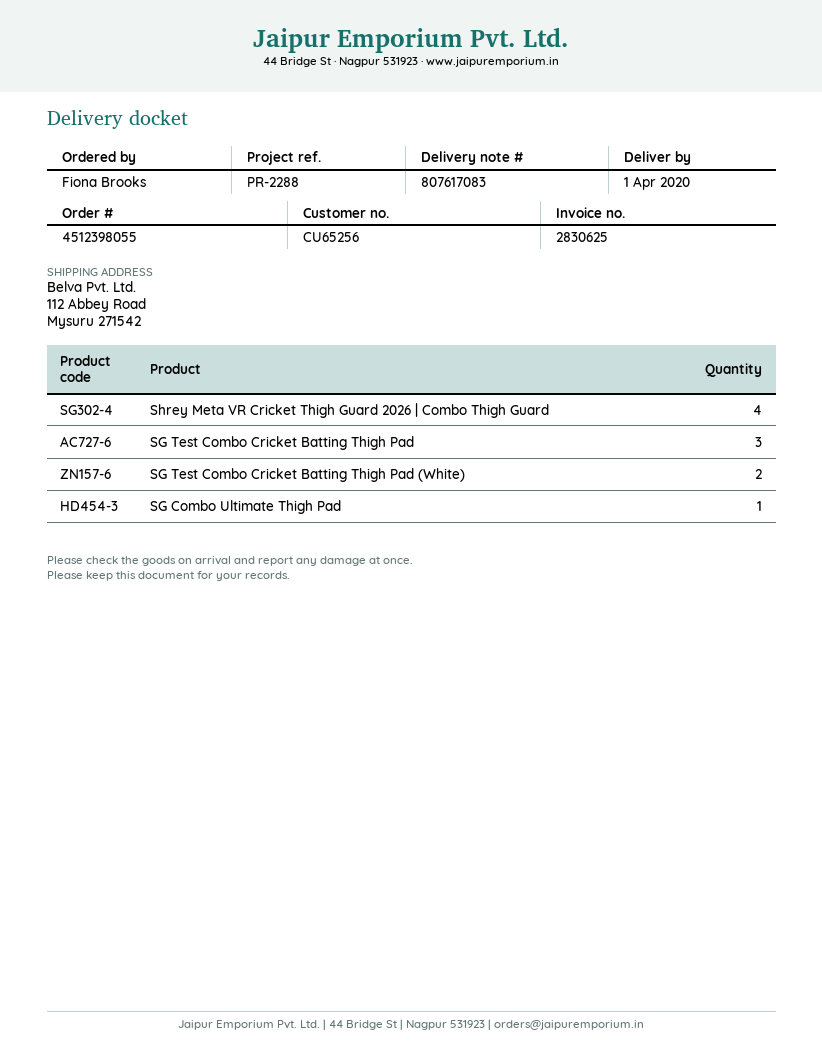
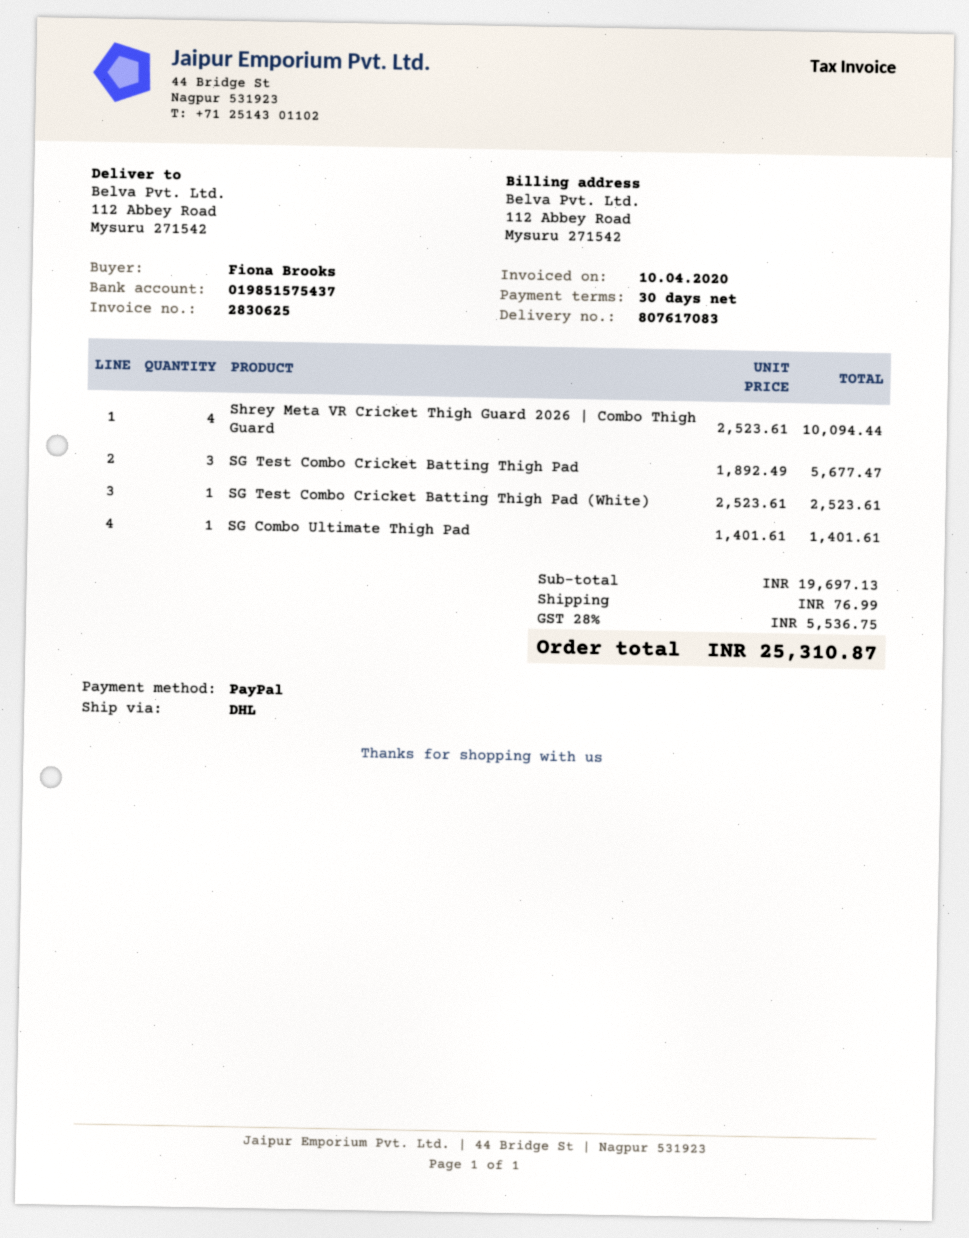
SG Test Combo Cricket Batting Thigh Pad (White): 2 -> 1

